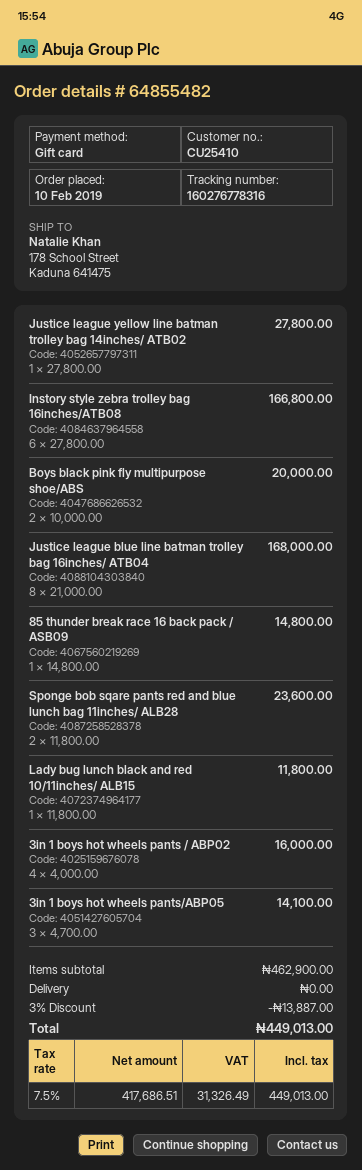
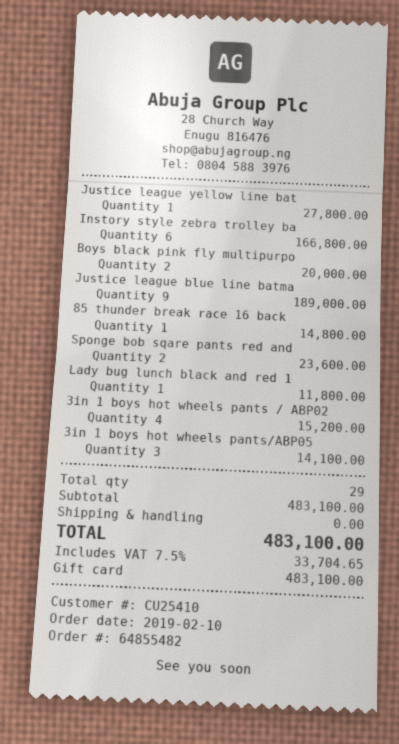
Justice league blue line batman trolley bag 16inches/ ATB04: 8 for 168000.00 -> 9 for 189000.00
3in 1 boys hot wheels pants / ABP02: 4 for 16000.00 -> 4 for 15200.00
subtotal: 462900.00 -> 483100.00
discount: 3% = 13887.00 -> none
tax: 7.5% = 31326.49 -> 7.5% = 33704.65
total: 449013.00 -> 483100.00

